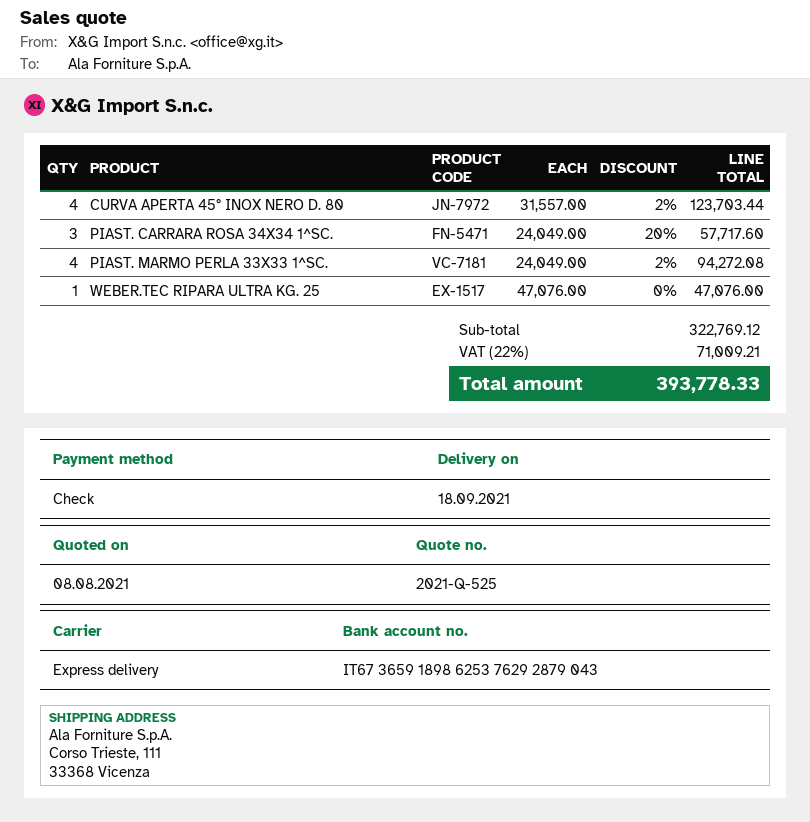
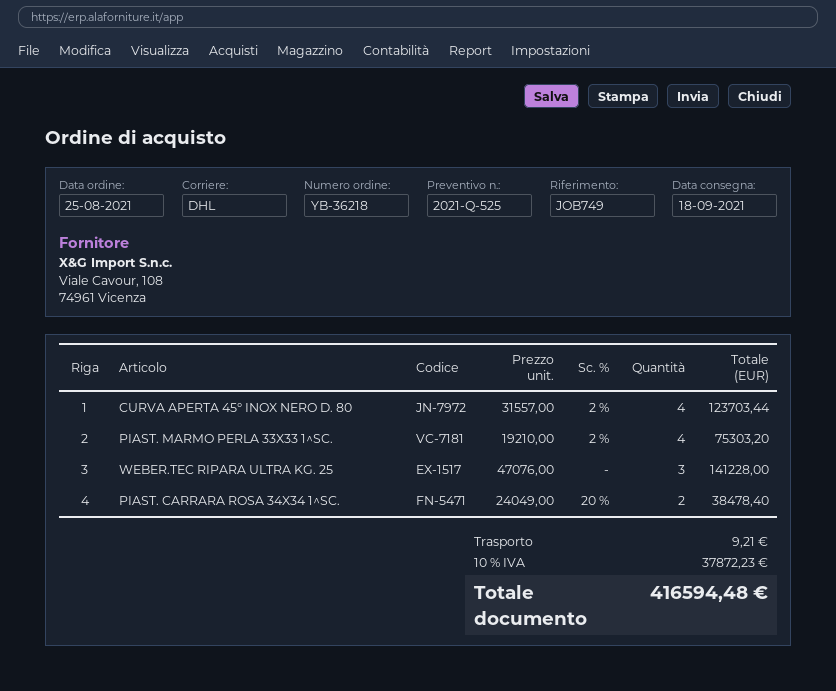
shipping method: express -> DHL
PIAST. CARRARA ROSA 34X34 1^SC.: 3 x 24049.00 - 20% = 57717.60 -> 2 x 24049.00 - 20% = 38478.40
PIAST. MARMO PERLA 33X33 1^SC.: 4 x 24049.00 - 2% = 94272.08 -> 4 x 19210.00 - 2% = 75303.20
WEBER.TEC RIPARA ULTRA KG. 25: 1 x 47076.00 = 47076.00 -> 3 x 47076.00 = 141228.00
shipping: none -> 9.21
tax: 22% = 71009.21 -> 10% = 37872.23
total: 393778.33 -> 416594.48

